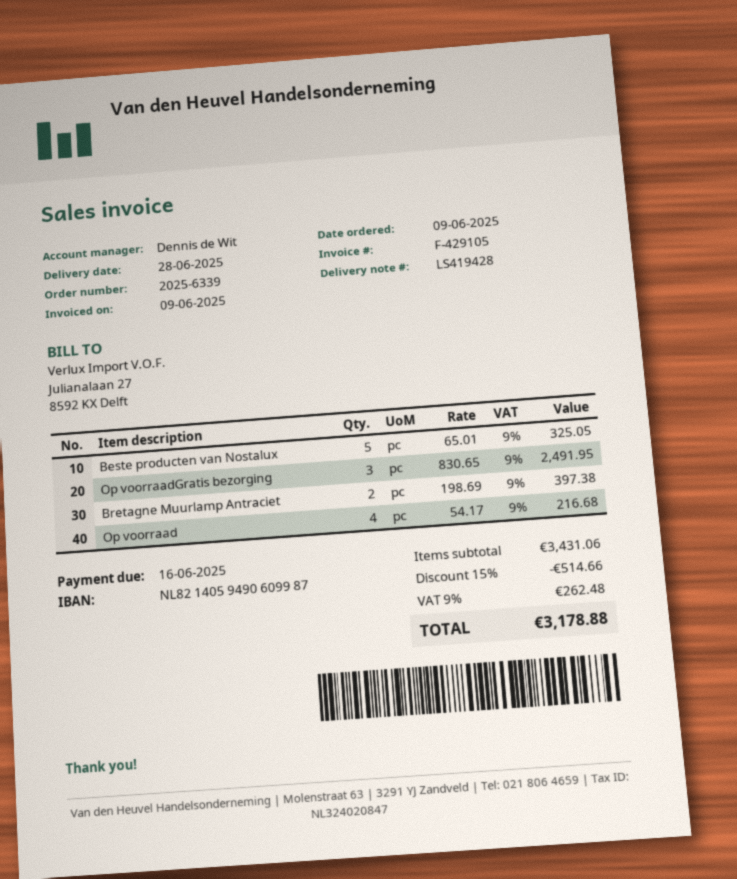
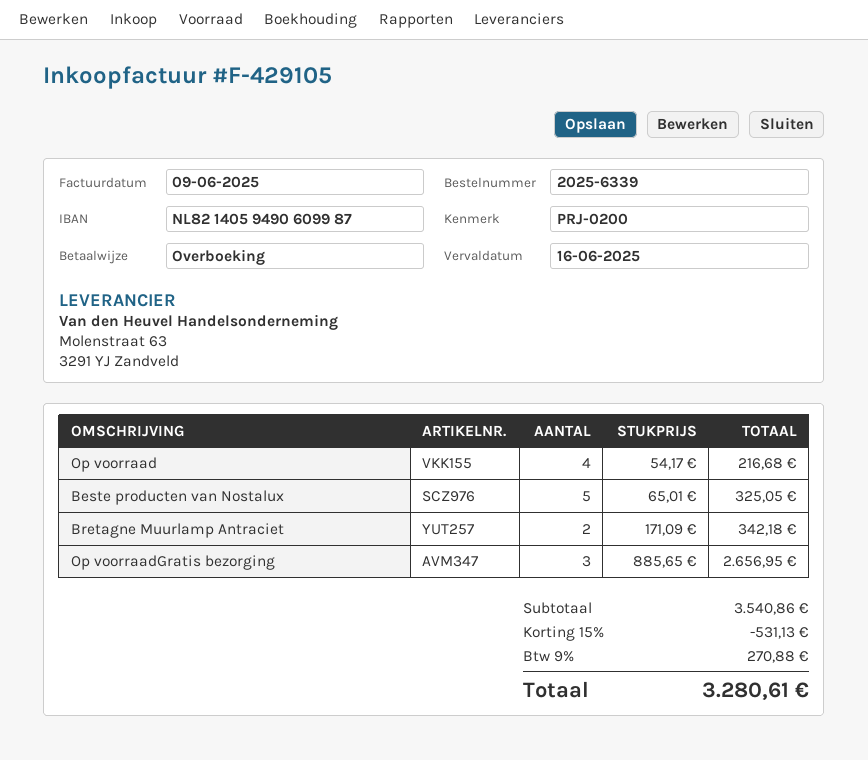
Op voorraadGratis bezorging: 3 x 830.65 = 2491.95 -> 3 x 885.65 = 2656.95
Bretagne Muurlamp Antraciet: 2 x 198.69 = 397.38 -> 2 x 171.09 = 342.18
subtotal: 3431.06 -> 3540.86
discount: 15% = 514.66 -> 15% = 531.13
tax: 9% = 262.48 -> 9% = 270.88
total: 3178.88 -> 3280.61

